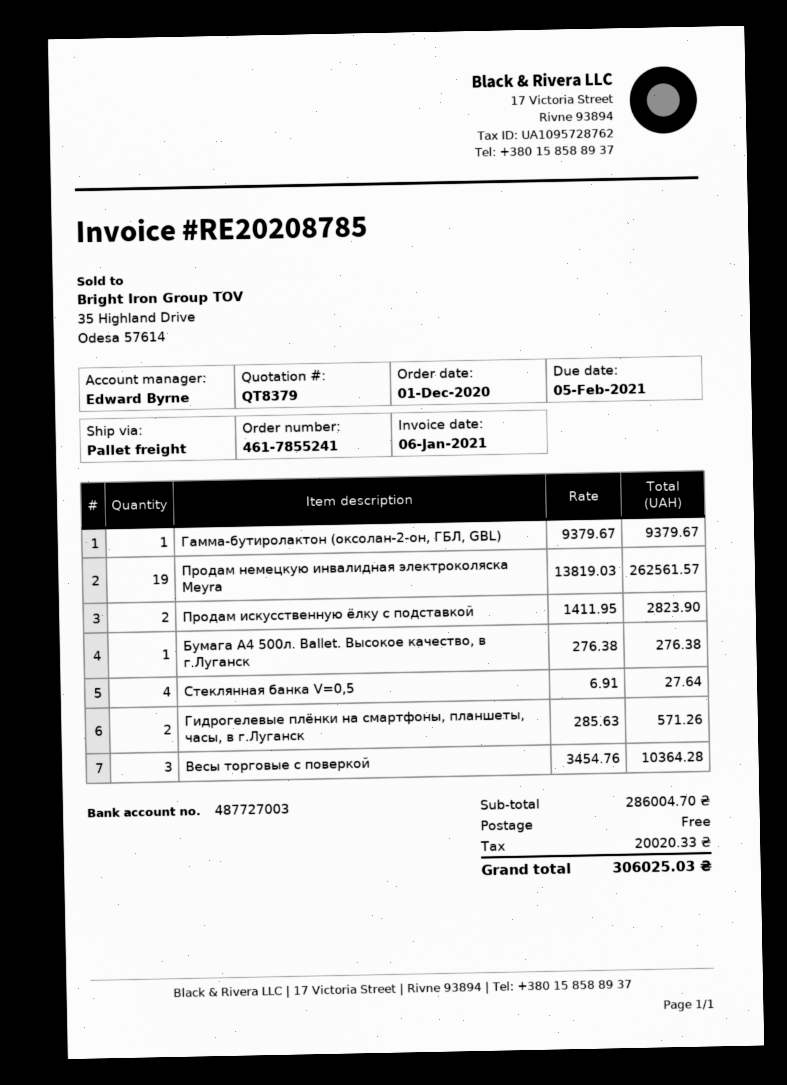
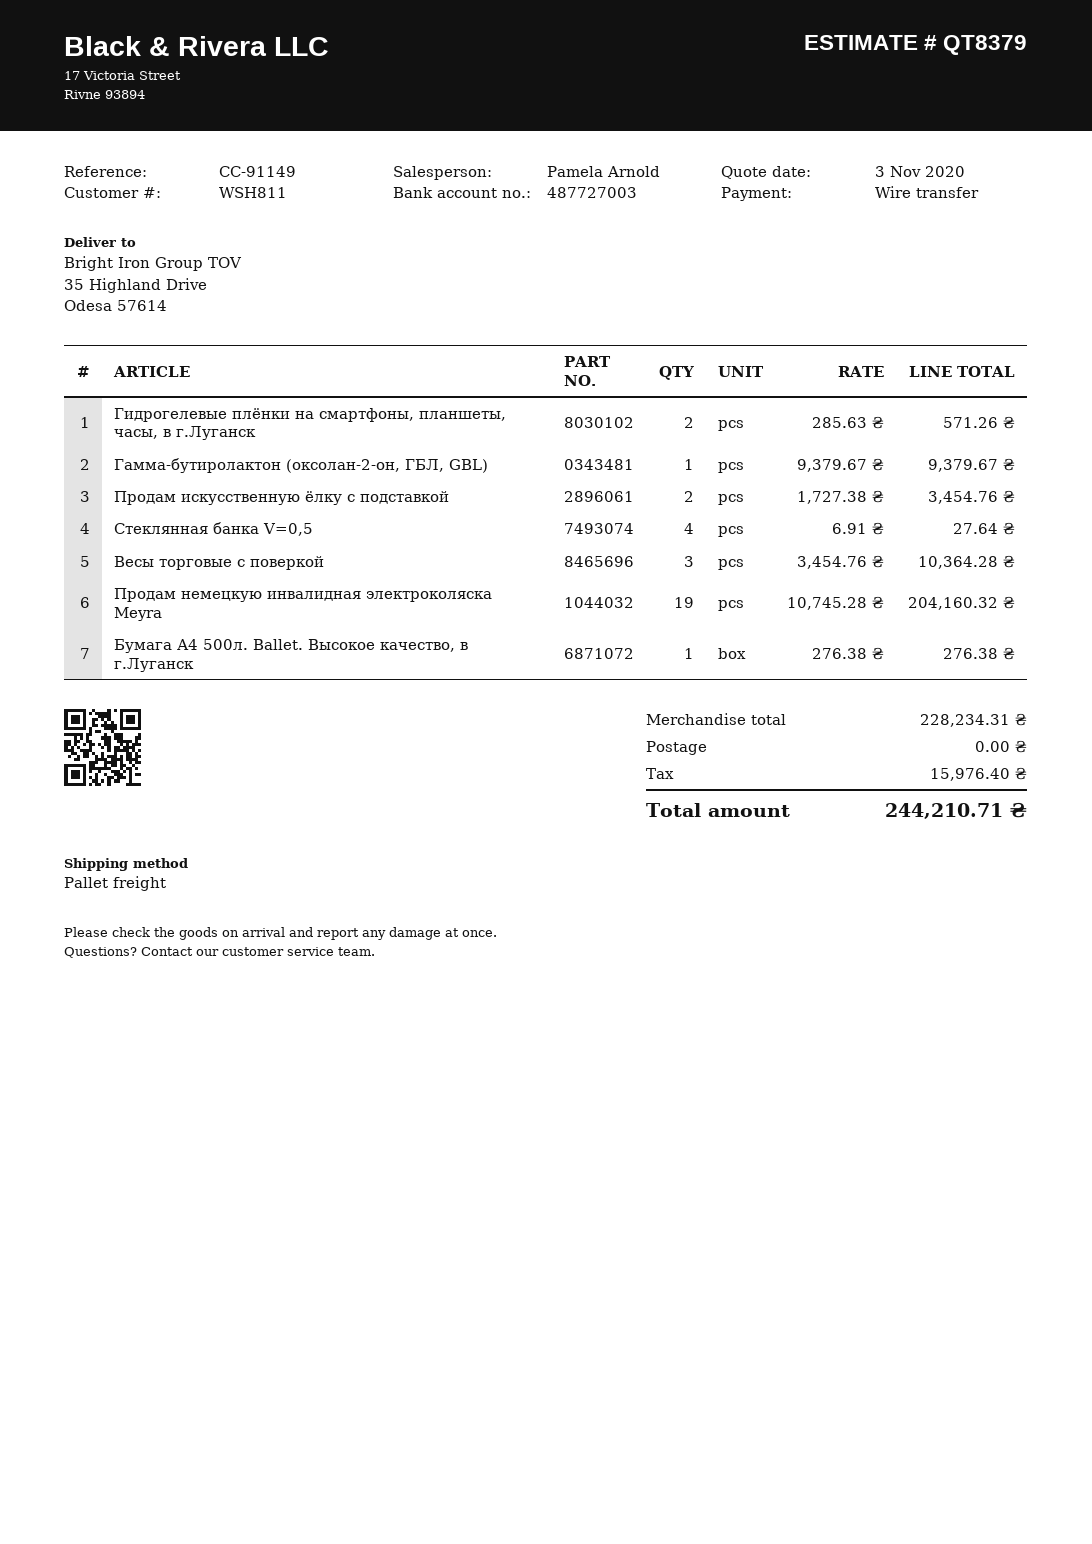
sales rep: Edward Byrne -> Pamela Arnold
Продам немецкую инвалидная электроколяска Meyra: 19 x 13819.03 = 262561.57 -> 19 x 10745.28 = 204160.32
Продам искусственную ëлку с подставкой: 2 x 1411.95 = 2823.90 -> 2 x 1727.38 = 3454.76
subtotal: 286004.70 -> 228234.31
tax: 20020.33 -> 15976.40
total: 306025.03 -> 244210.71

